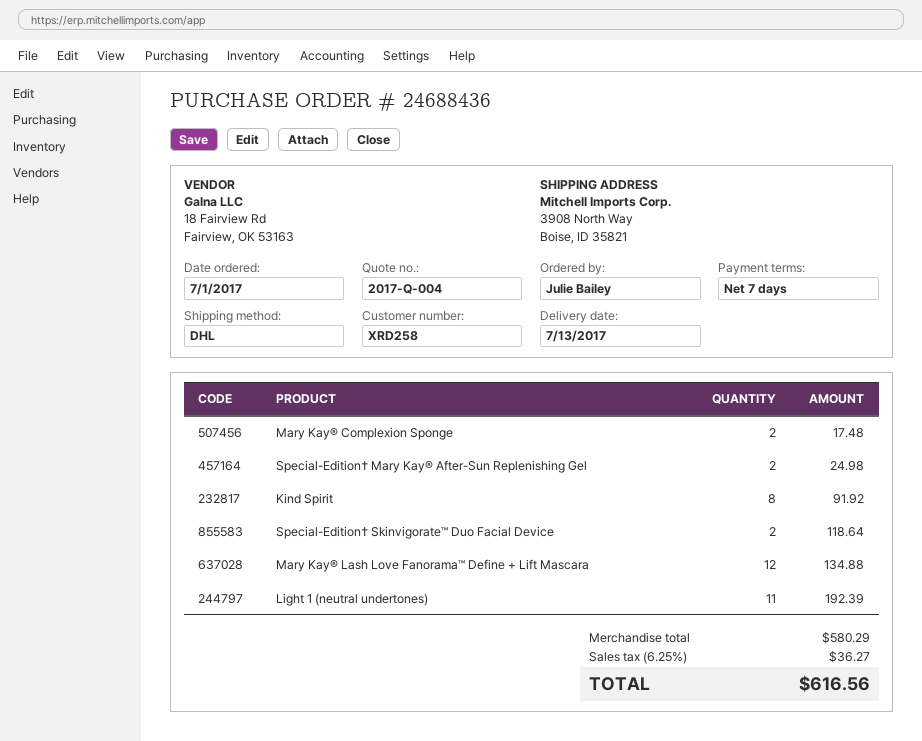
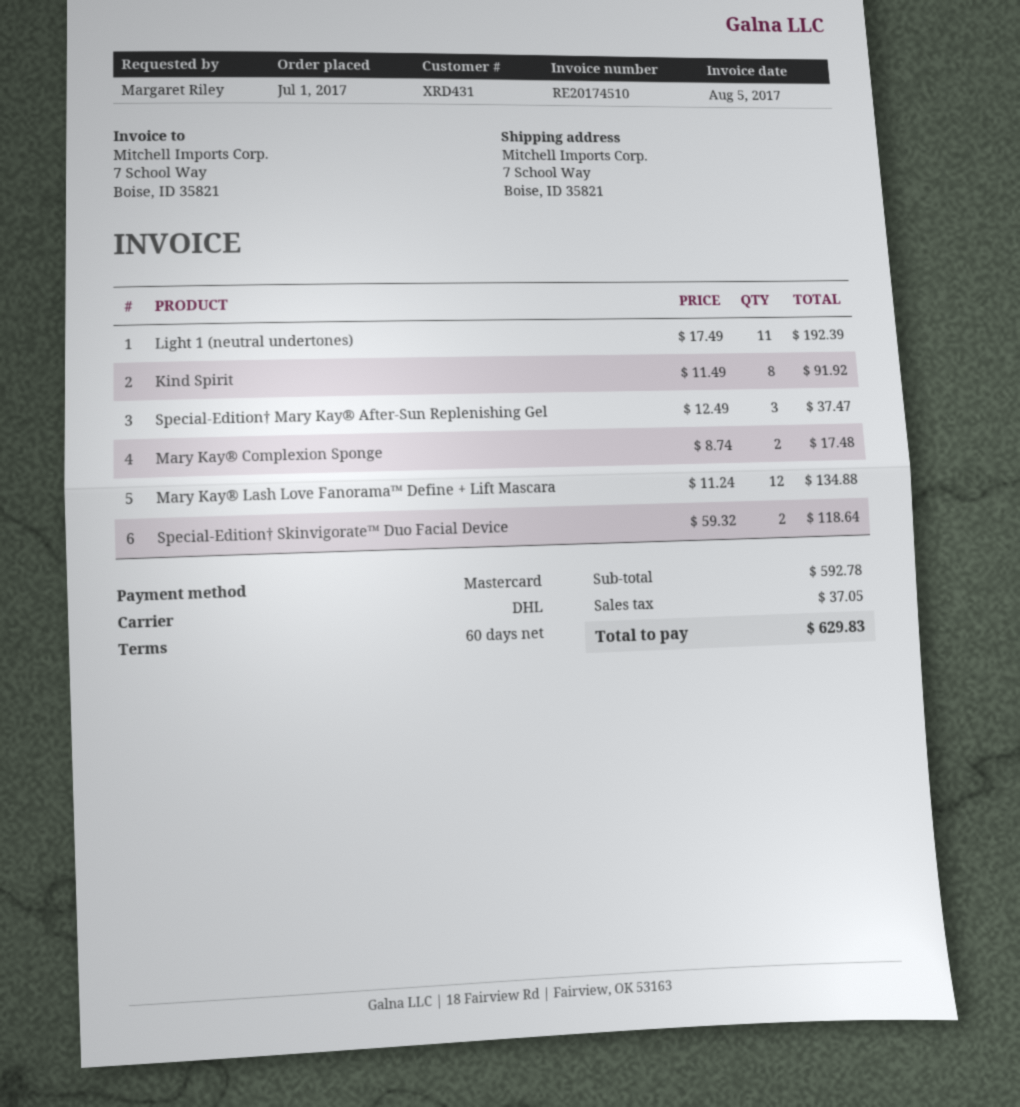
payment terms: 7 days -> 60 days
customer number: XRD258 -> XRD431
ordered by: Julie Bailey -> Margaret Riley
ship to: 3908 North Way, Boise, ID 35821 -> 7 School Way, Boise, ID 35821
Special-Edition† Mary Kay® After-Sun Replenishing Gel: 2 for 24.98 -> 3 for 37.47
subtotal: 580.29 -> 592.78
tax: 36.27 -> 37.05
total: 616.56 -> 629.83

